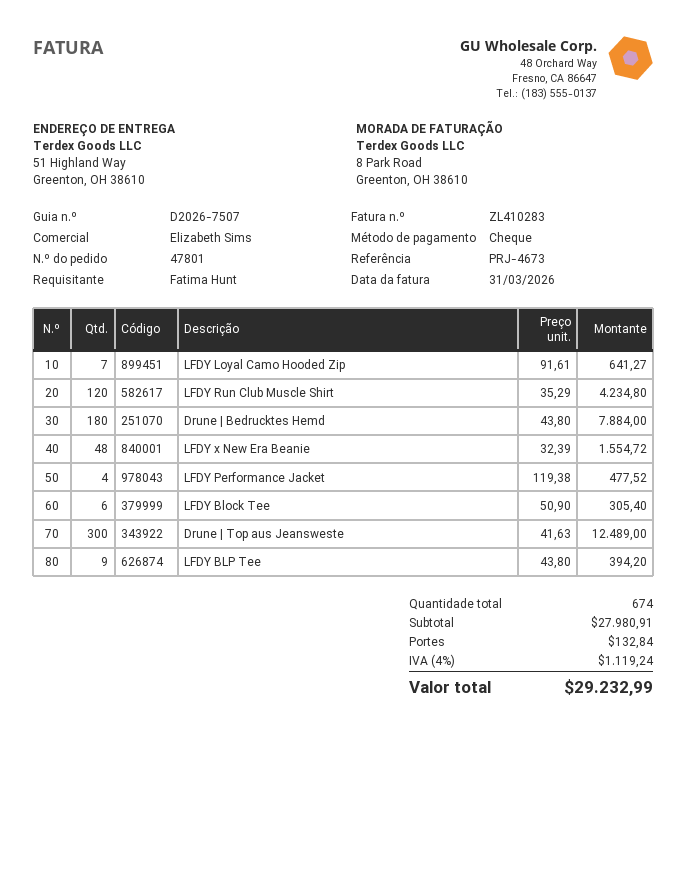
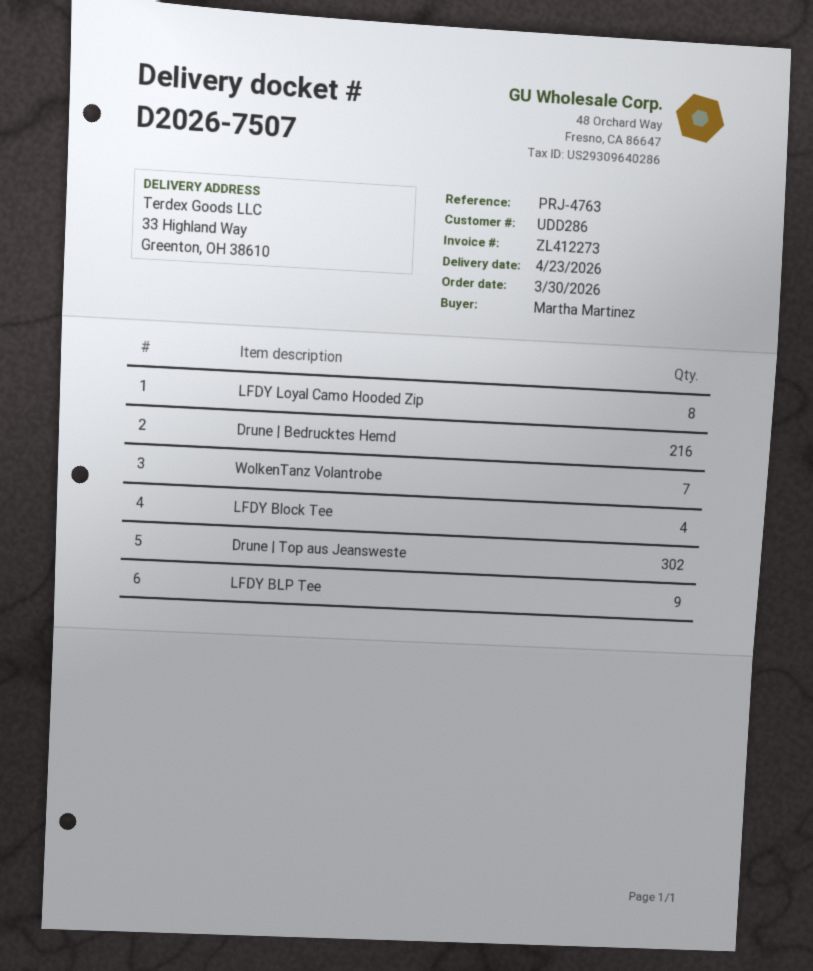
invoice number: ZL410283 -> ZL412273
reference: PRJ-4673 -> PRJ-4763
ordered by: Fatima Hunt -> Martha Martinez
ship to: 51 Highland Way, Greenton, OH 38610 -> 33 Highland Way, Greenton, OH 38610
LFDY Loyal Camo Hooded Zip: 7 -> 8
LFDY Run Club Muscle Shirt: 120 -> none
Drune | Bedrucktes Hemd: 180 -> 216
LFDY x New Era Beanie: 48 -> none
LFDY Performance Jacket: 4 -> none
LFDY Block Tee: 6 -> 4
Drune | Top aus Jeansweste: 300 -> 302
WolkenTanz Volantrobe: none -> 7

